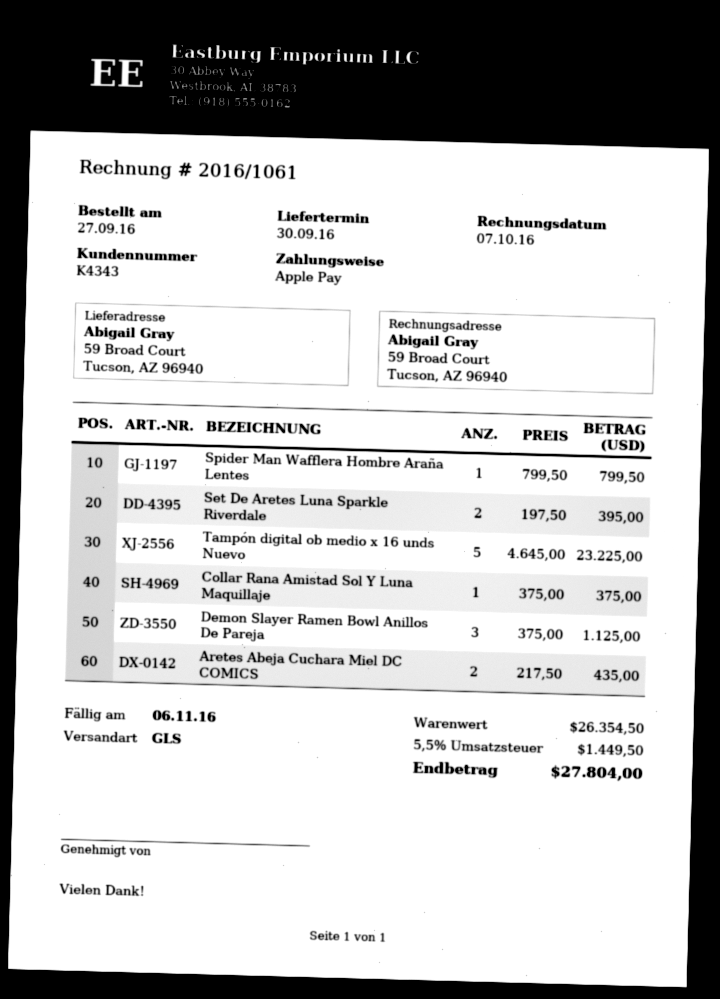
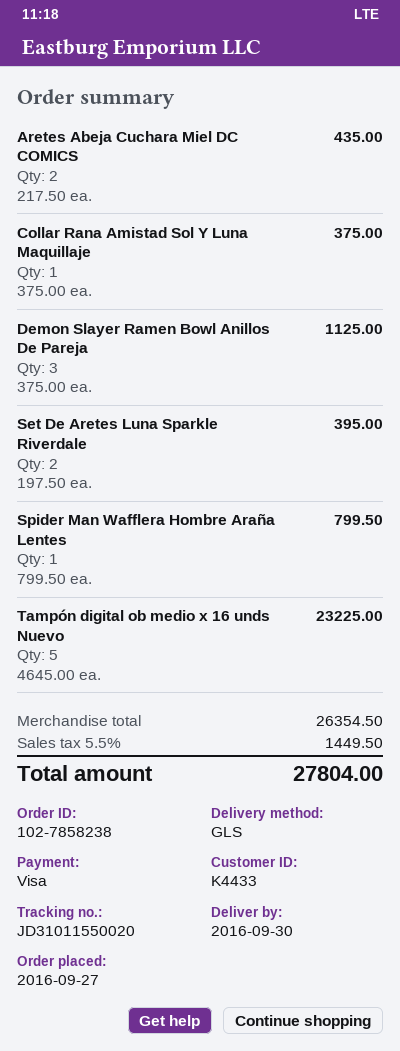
customer number: K4343 -> K4433
payment method: Apple Pay -> Visa

